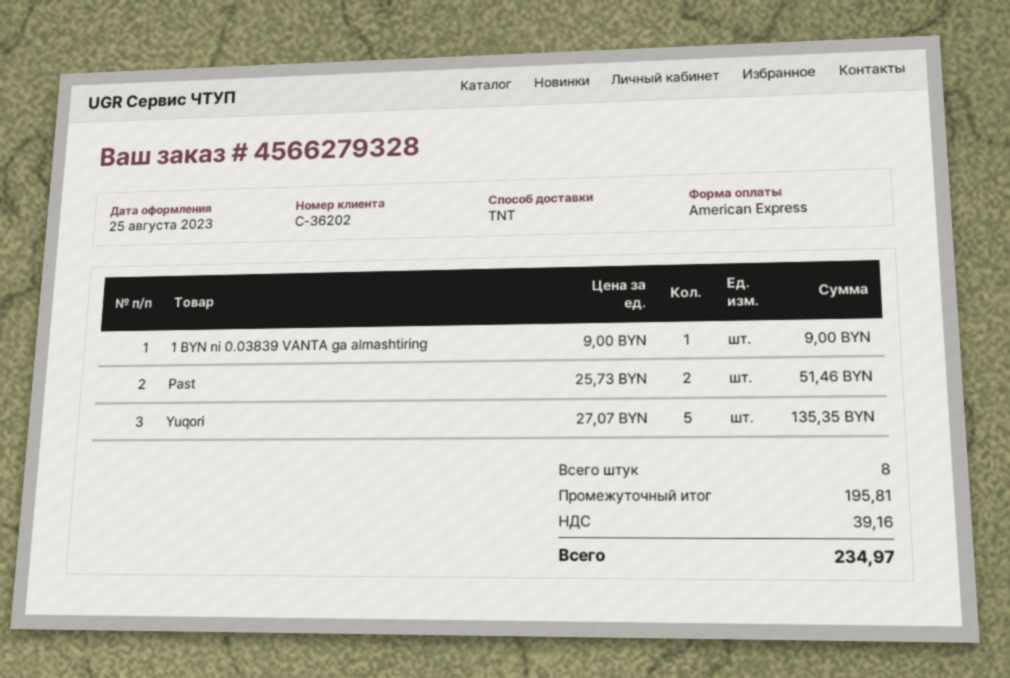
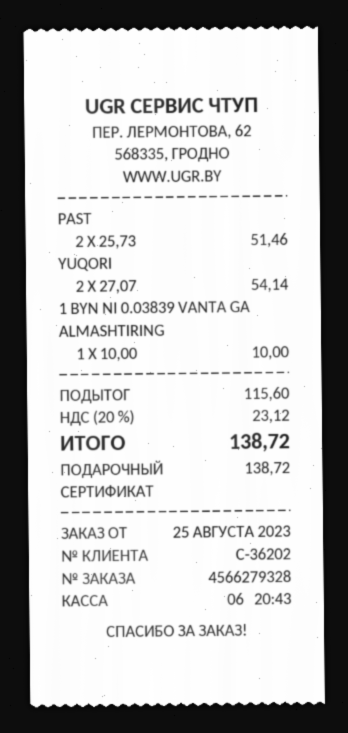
payment method: American Express -> gift card
1 BYN ni 0.03839 VANTA ga almashtiring: 1 x 9.00 = 9.00 -> 1 x 10.00 = 10.00
Yuqori: 5 x 27.07 = 135.35 -> 2 x 27.07 = 54.14
subtotal: 195.81 -> 115.60
tax: 39.16 -> 23.12
total: 234.97 -> 138.72

